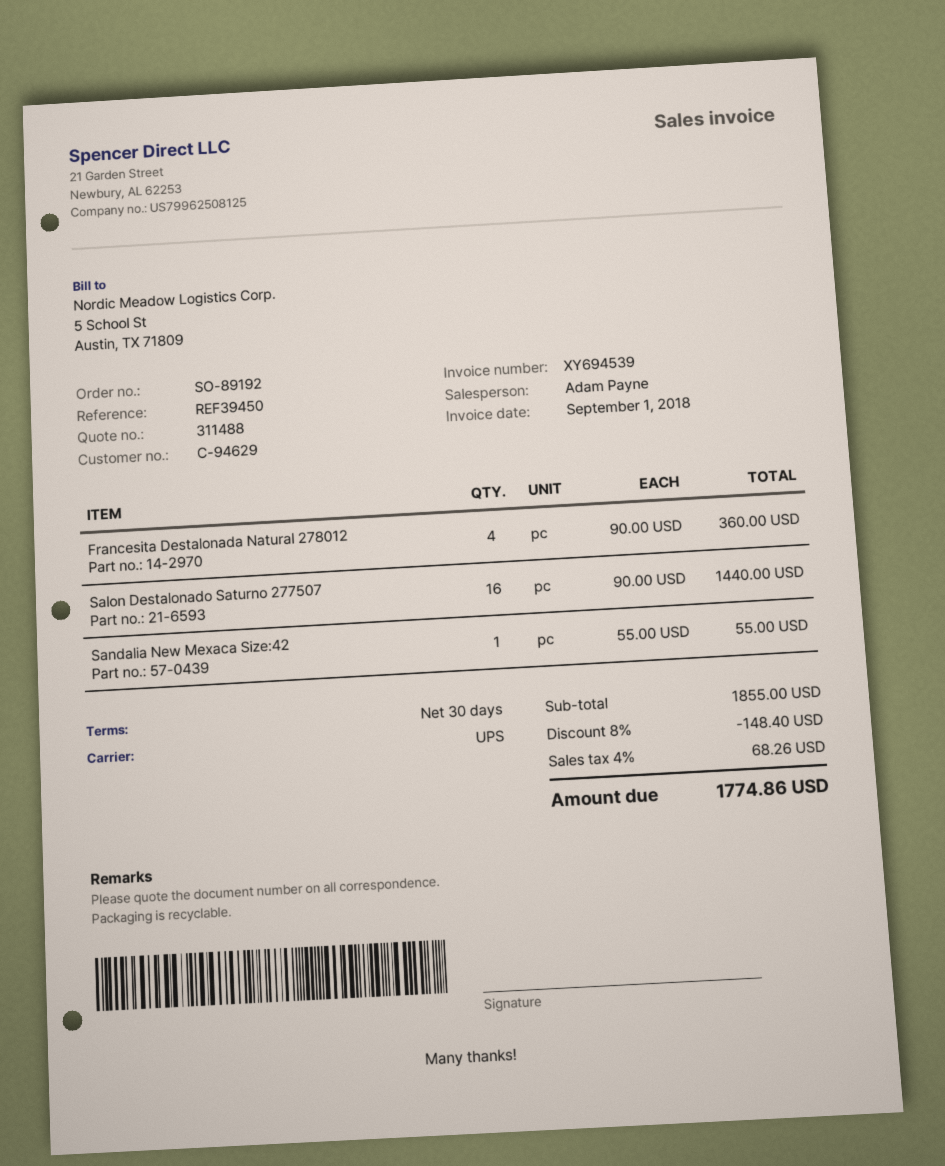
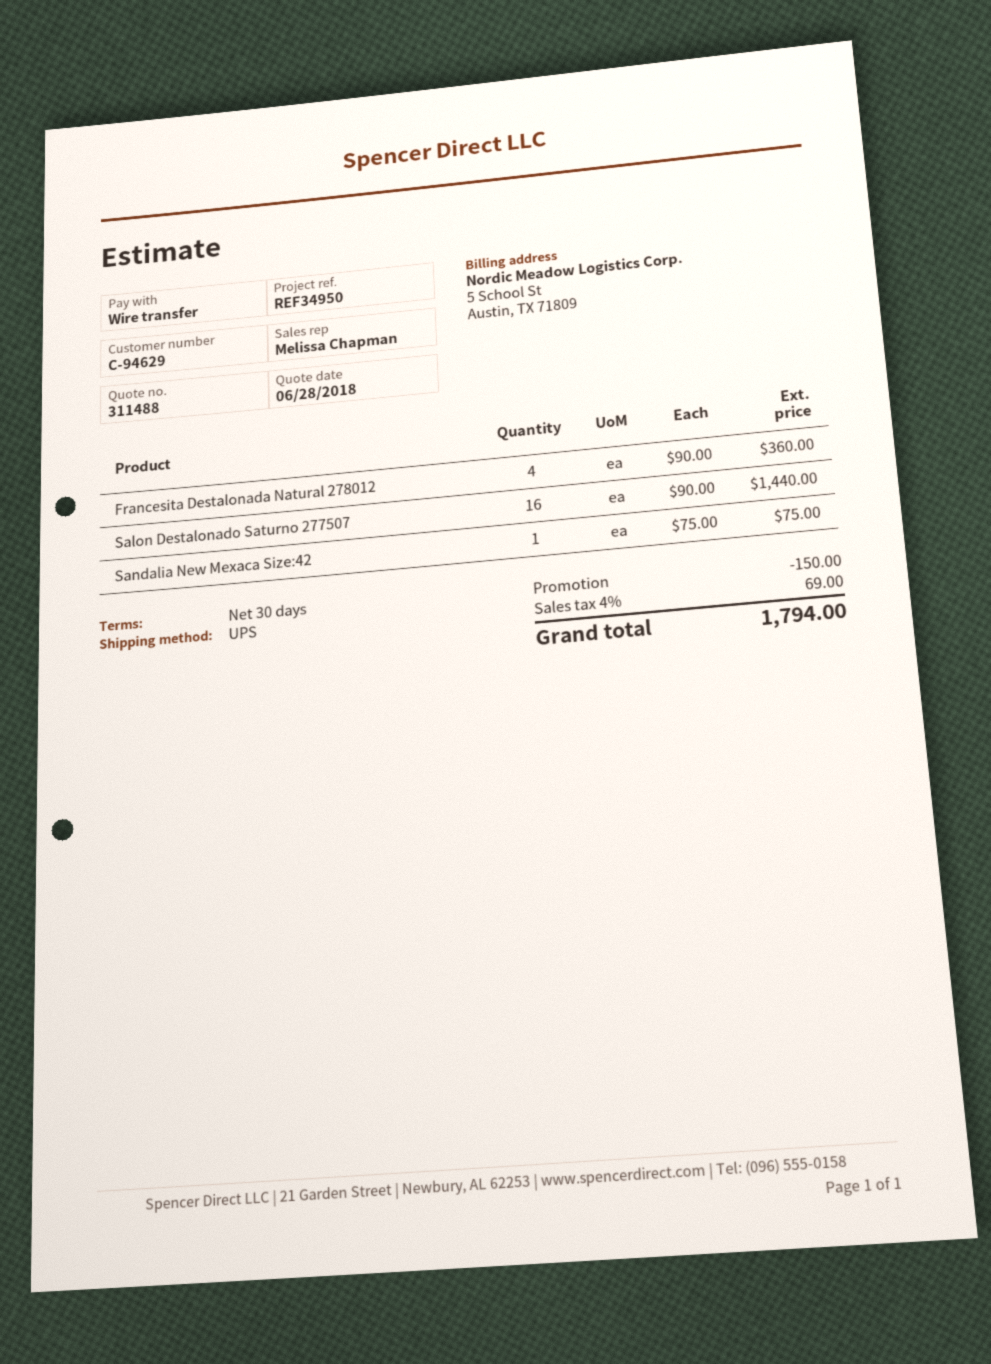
reference: REF39450 -> REF34950
sales rep: Adam Payne -> Melissa Chapman
Sandalia New Mexaca Size:42: 1 x 55.00 = 55.00 -> 1 x 75.00 = 75.00
discount: 148.40 -> 150.00
tax: 4% = 68.26 -> 4% = 69.00
total: 1774.86 -> 1794.00

